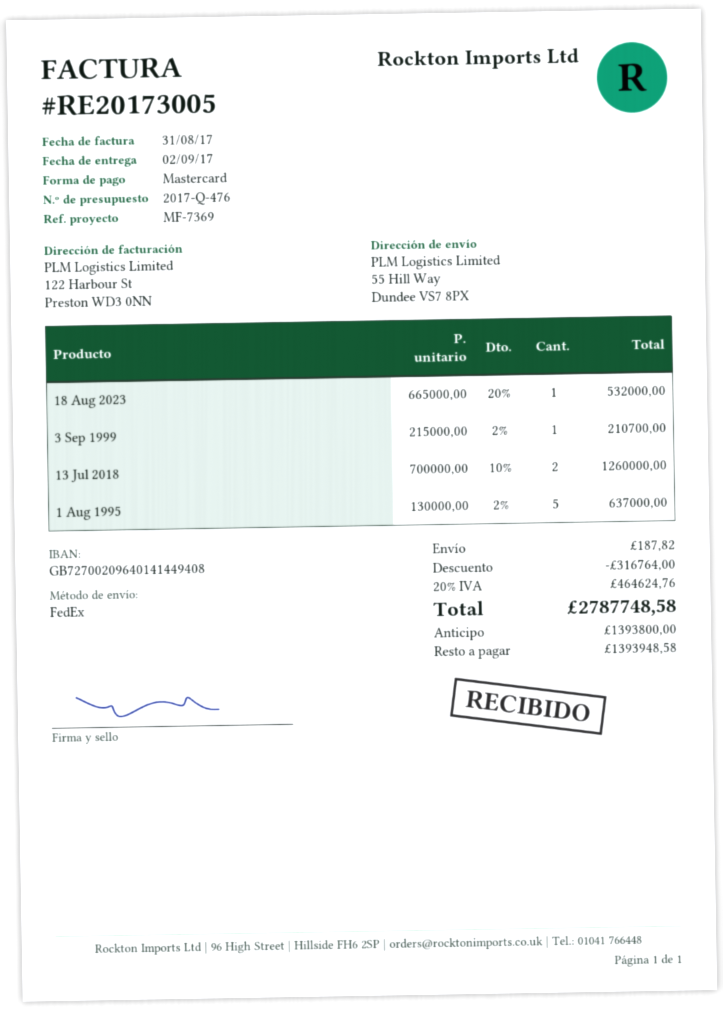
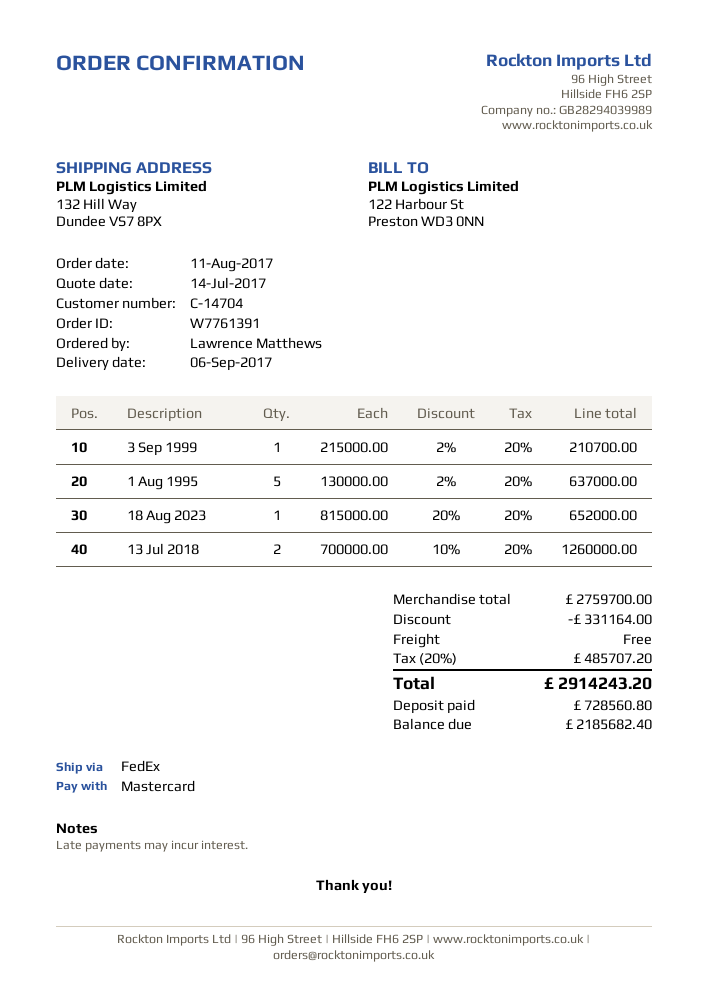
delivery date: 2017-09-02 -> 2017-09-06
ship to: 55 Hill Way, Dundee VS7 8PX -> 132 Hill Way, Dundee VS7 8PX
18 Aug 2023: 1 x 665000.00 - 20% = 532000.00 -> 1 x 815000.00 - 20% = 652000.00
discount: 316764.00 -> 331164.00
shipping: 187.82 -> 0.00
tax: 20% = 464624.76 -> 20% = 485707.20
total: 2787748.58 -> 2914243.20
deposit: 1393800.00 -> 728560.80
balance: 1393948.58 -> 2185682.40

